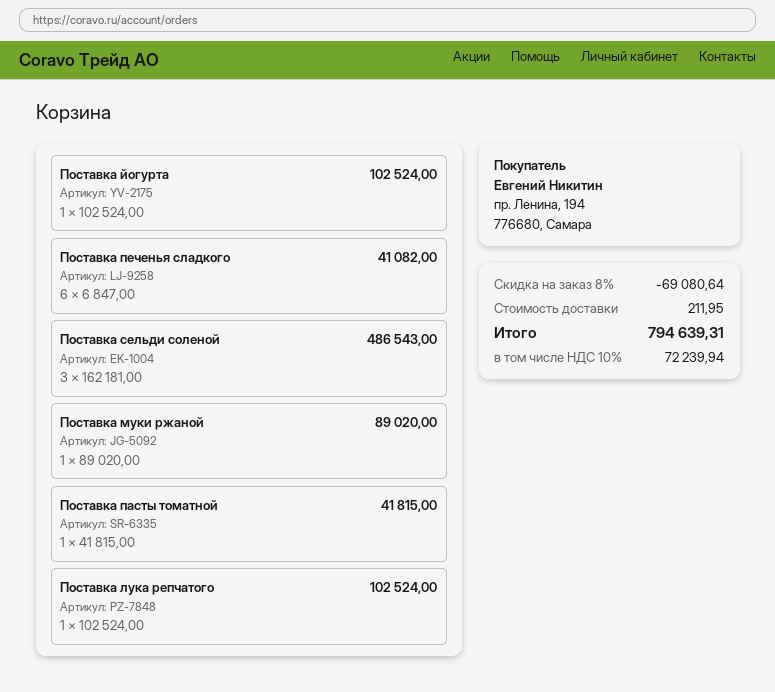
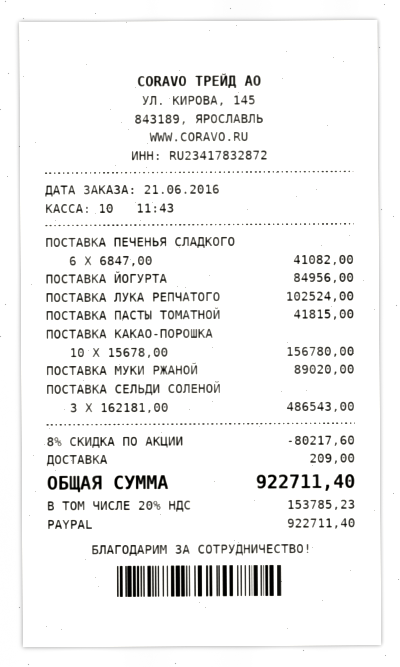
Поставка йогурта: 1 x 102524.00 = 102524.00 -> 1 x 84956.00 = 84956.00
ПОСТАВКА КАКАО-ПОРОШКА: none -> 10 x 15678.00 = 156780.00
discount: 8% = 69080.64 -> 8% = 80217.60
shipping: 211.95 -> 209.00
tax: 10% = 72239.94 -> 20% = 153785.23
total: 794639.31 -> 922711.40

